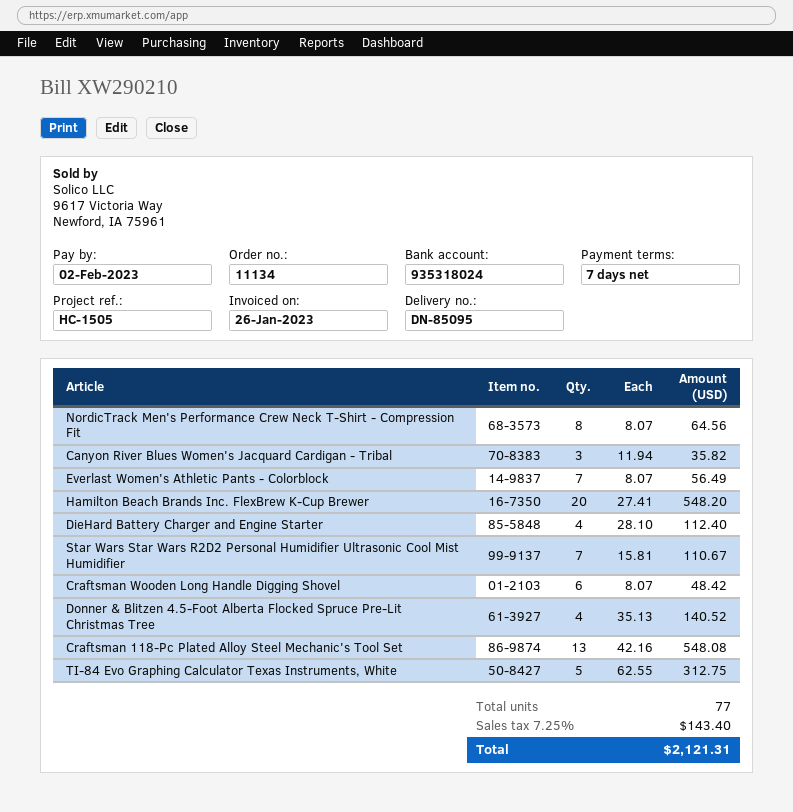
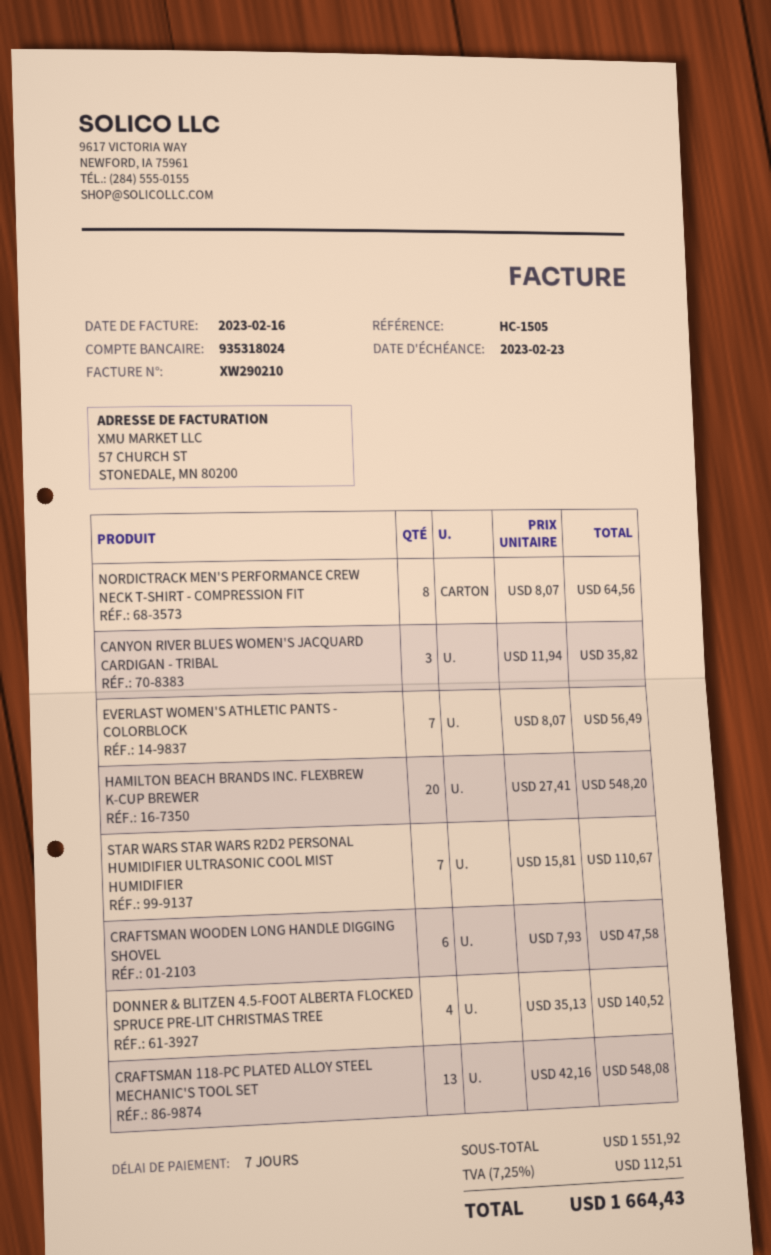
invoice date: 2023-01-26 -> 2023-02-16
due date: 2023-02-02 -> 2023-02-23
DieHard Battery Charger and Engine Starter: 4 x 28.10 = 112.40 -> none
Craftsman Wooden Long Handle Digging Shovel: 6 x 8.07 = 48.42 -> 6 x 7.93 = 47.58
TI-84 Evo Graphing Calculator Texas Instruments, White: 5 x 62.55 = 312.75 -> none
tax: 7.25% = 143.40 -> 7.25% = 112.51
total: 2121.31 -> 1664.43

